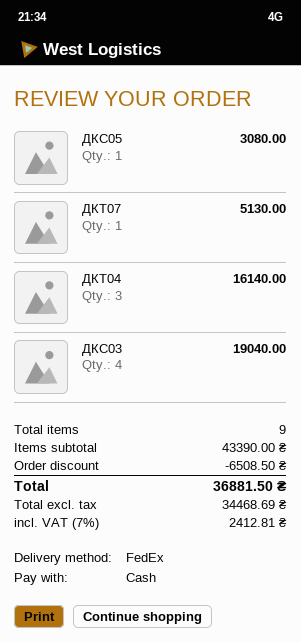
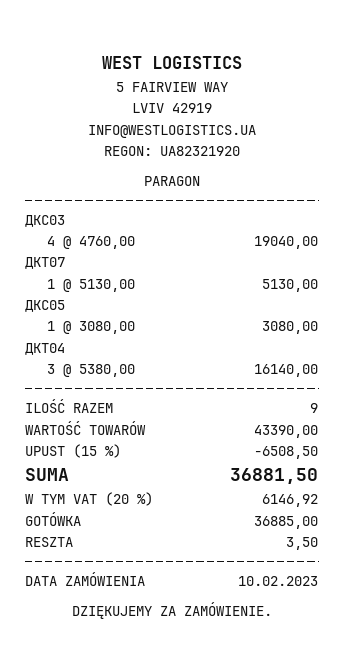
tax: 7% = 2412.81 -> 20% = 6146.92

